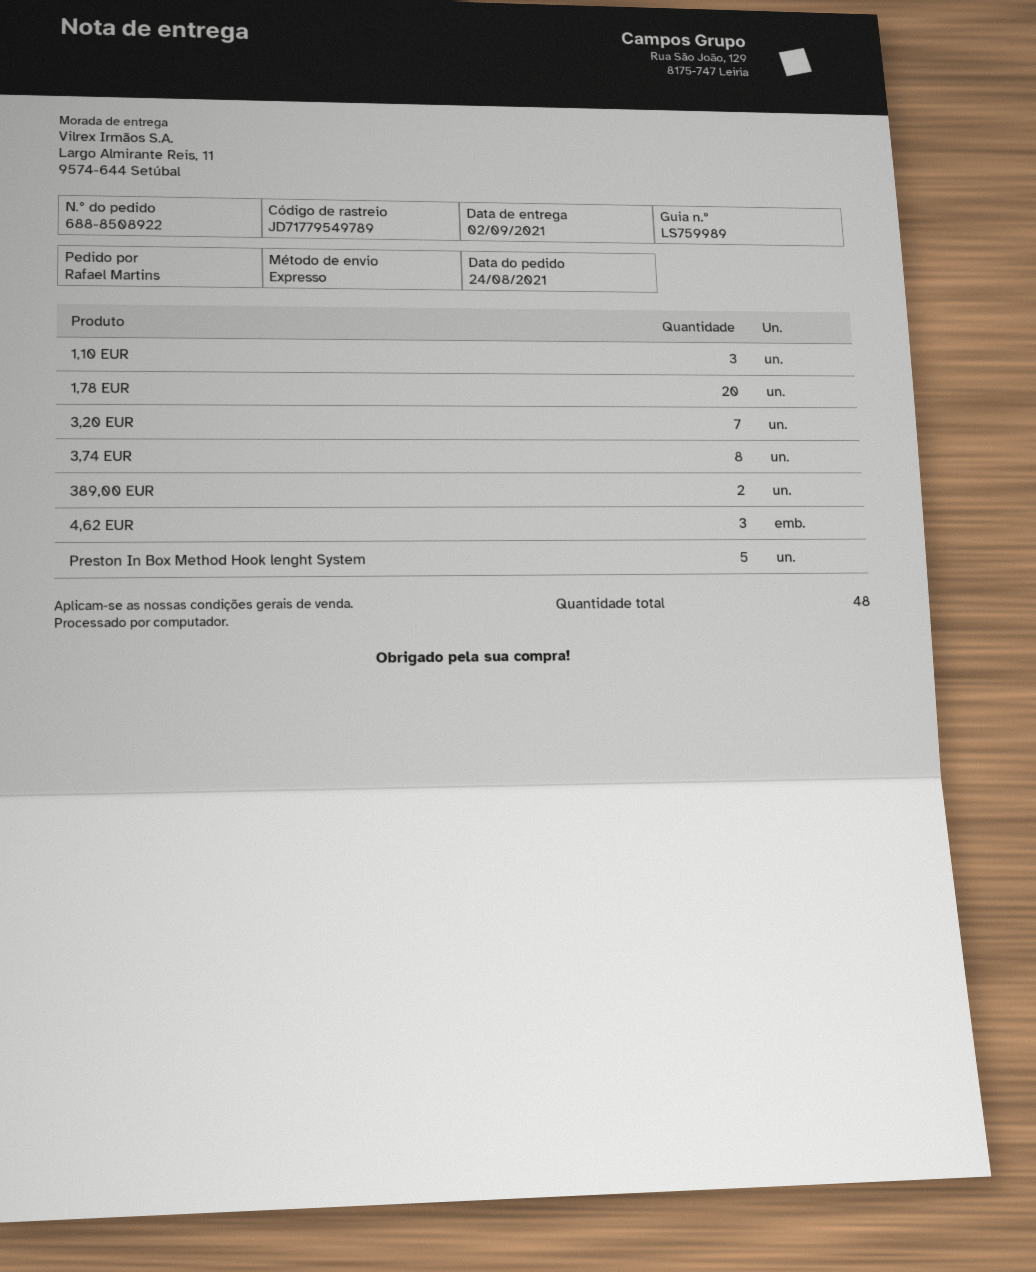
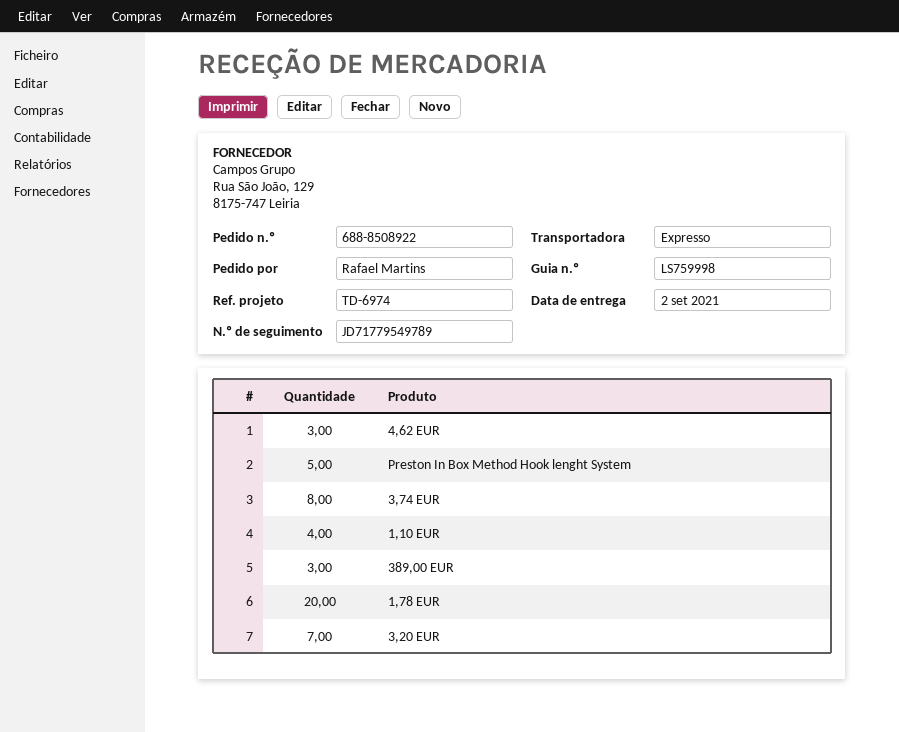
delivery note number: LS759989 -> LS759998
1,10 EUR: 3 -> 4
389,00 EUR: 2 -> 3

